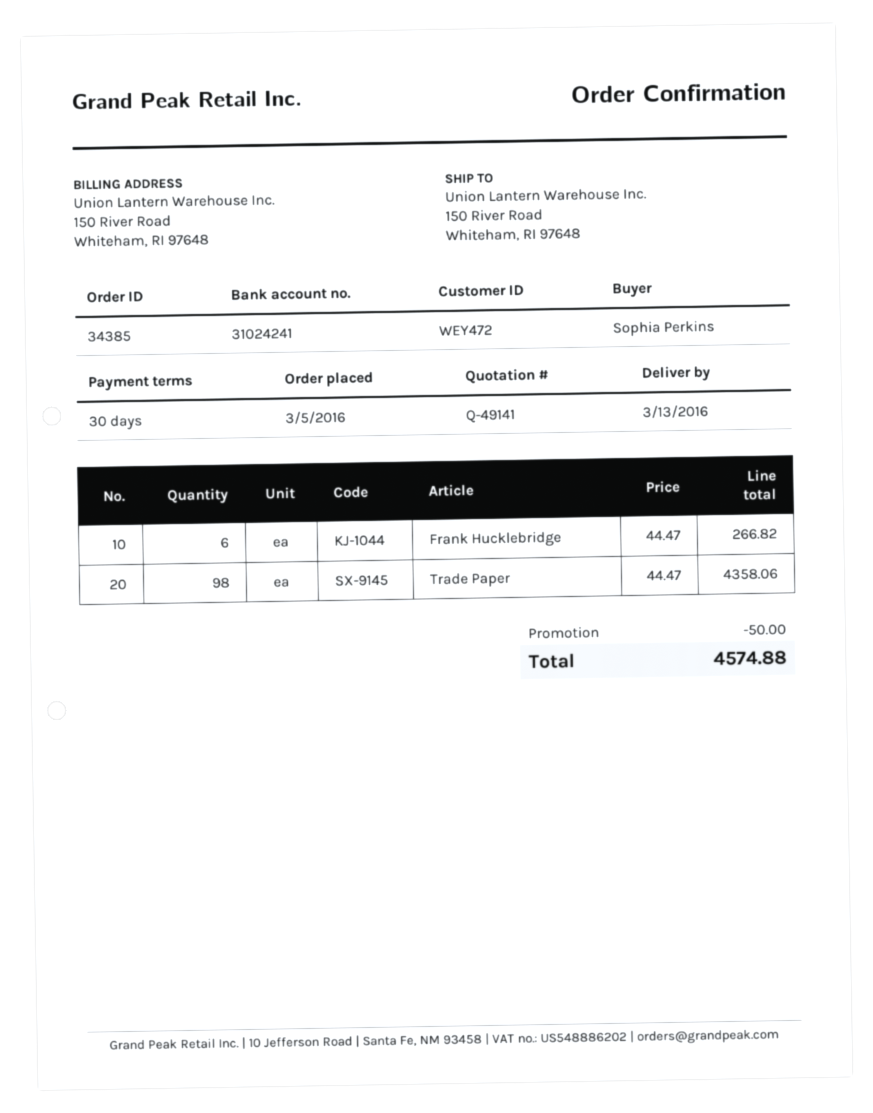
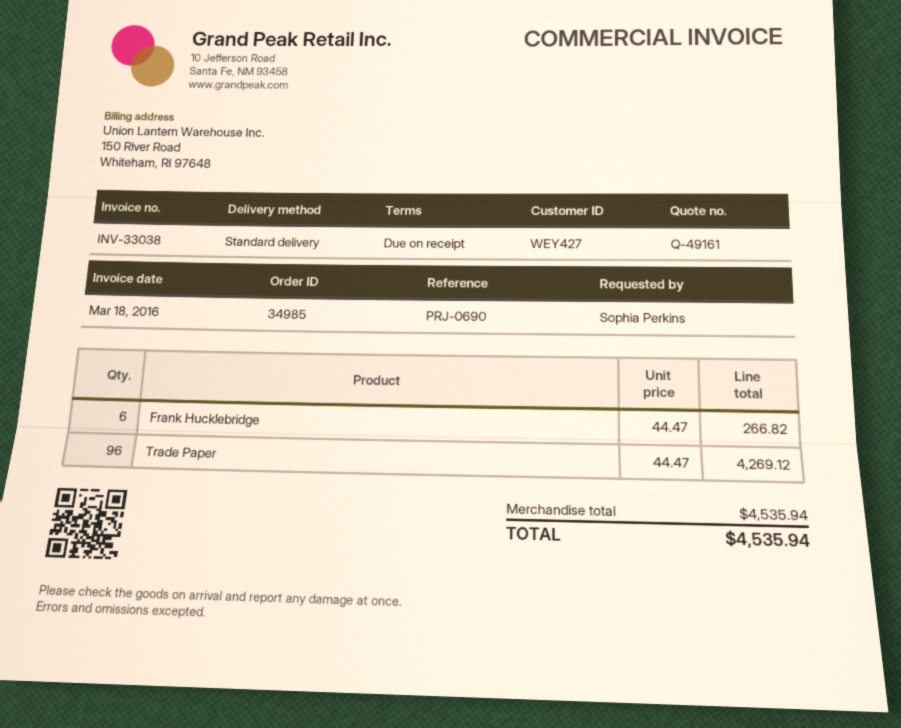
quote number: Q-49141 -> Q-49161
order number: 34385 -> 34985
payment terms: 30 days -> on receipt
customer number: WEY472 -> WEY427
Trade Paper: 98 x 44.47 = 4358.06 -> 96 x 44.47 = 4269.12
discount: 50.00 -> none
total: 4574.88 -> 4535.94

